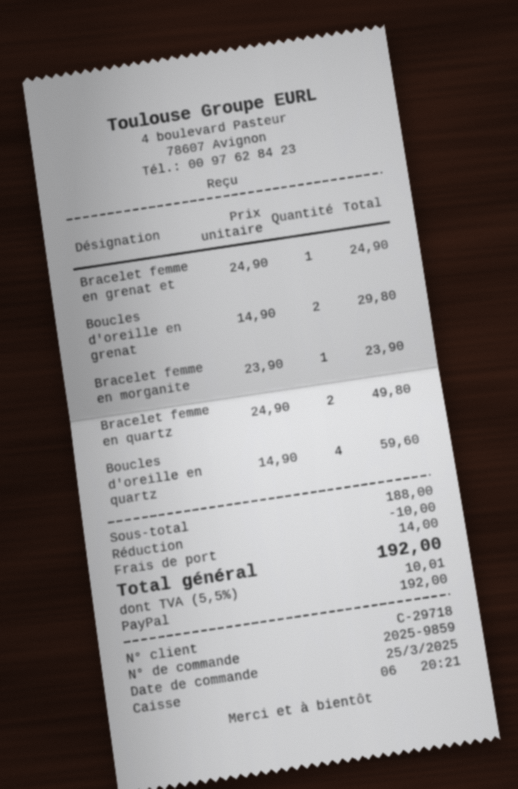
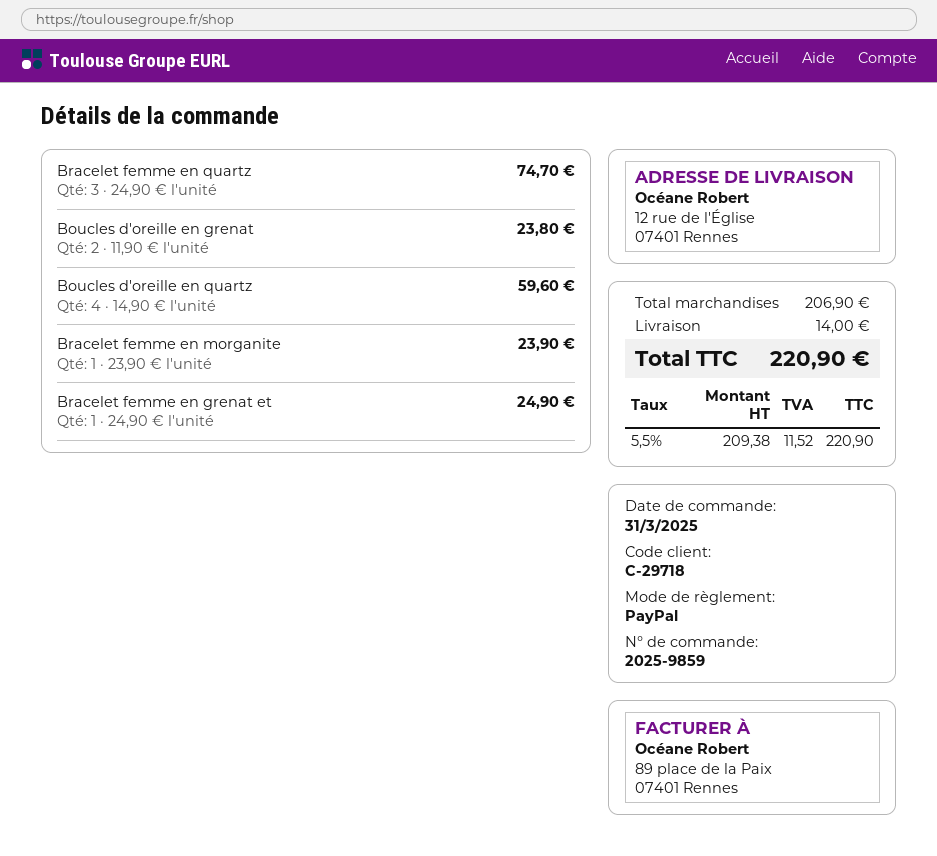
order date: 2025-03-25 -> 2025-03-31
Boucles d'oreille en grenat: 2 x 14.90 = 29.80 -> 2 x 11.90 = 23.80
Bracelet femme en quartz: 2 x 24.90 = 49.80 -> 3 x 24.90 = 74.70
subtotal: 188.00 -> 206.90
discount: 10.00 -> none
tax: 5.5% = 10.01 -> 5.5% = 11.52
total: 192.00 -> 220.90

